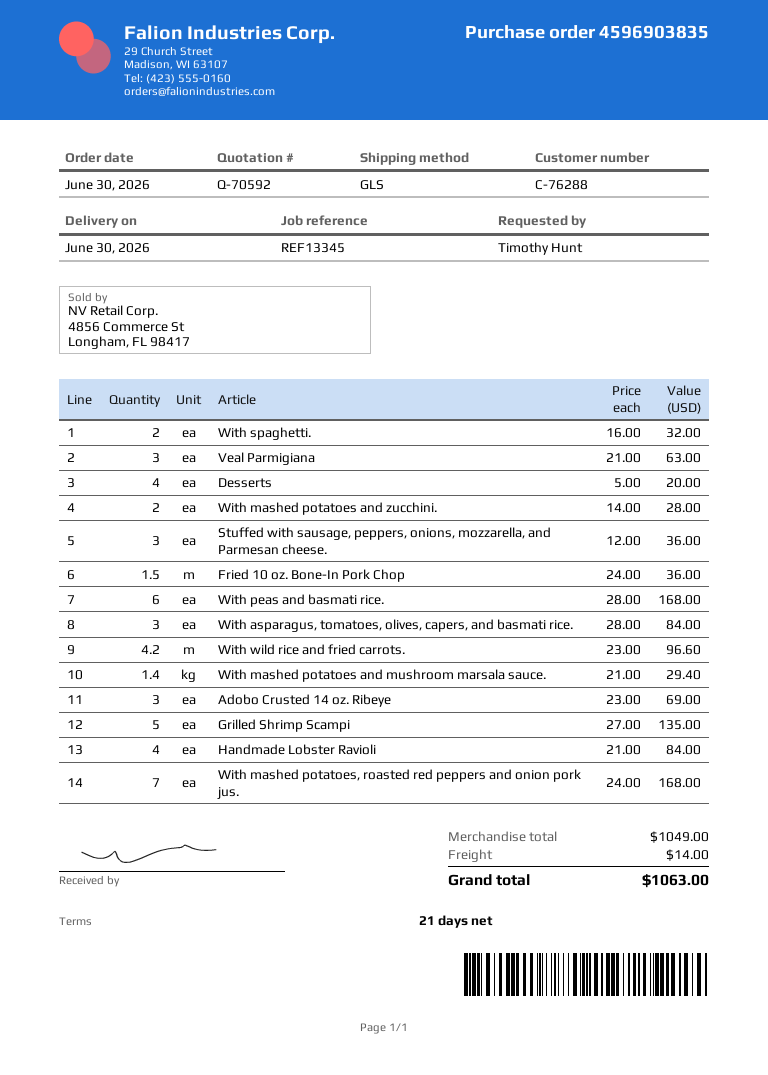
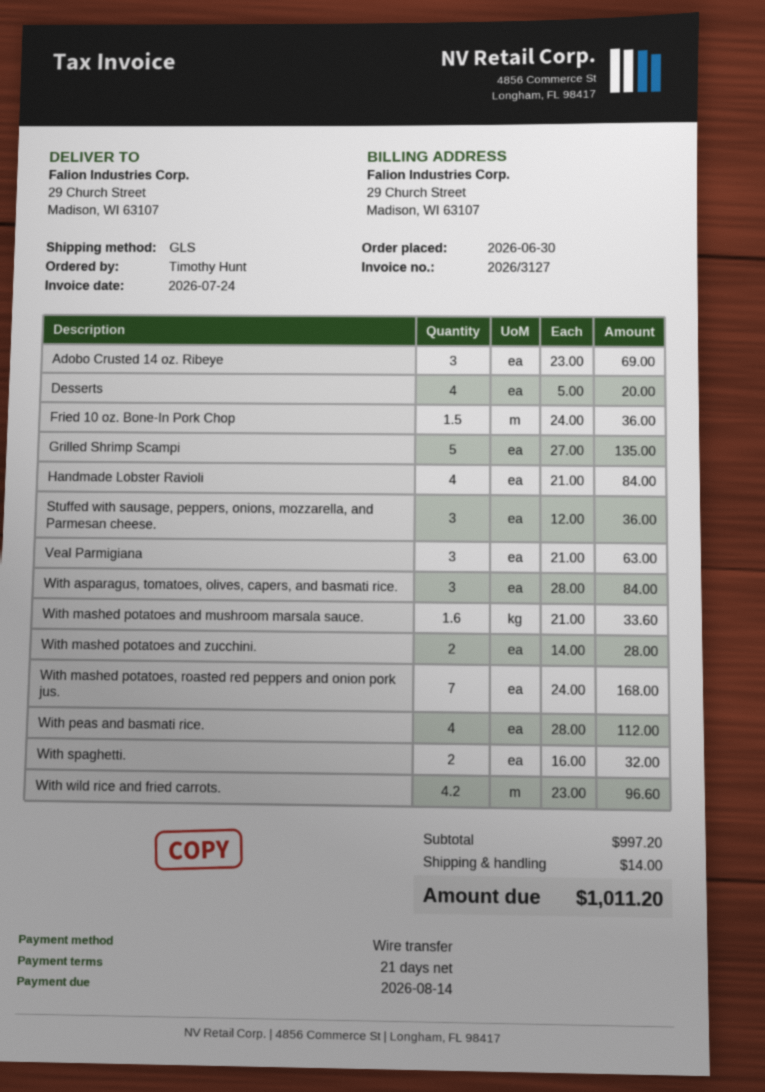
With peas and basmati rice.: 6 x 28.00 = 168.00 -> 4 x 28.00 = 112.00
With mashed potatoes and mushroom marsala sauce.: 1.4 x 21.00 = 29.40 -> 1.6 x 21.00 = 33.60
subtotal: 1049.00 -> 997.20
total: 1063.00 -> 1011.20

